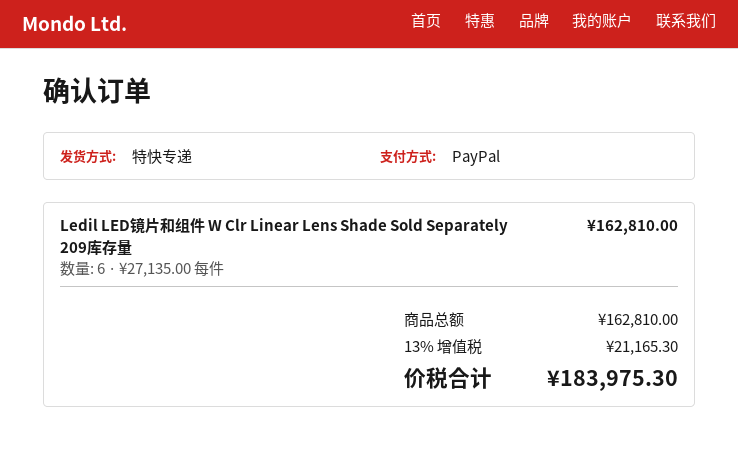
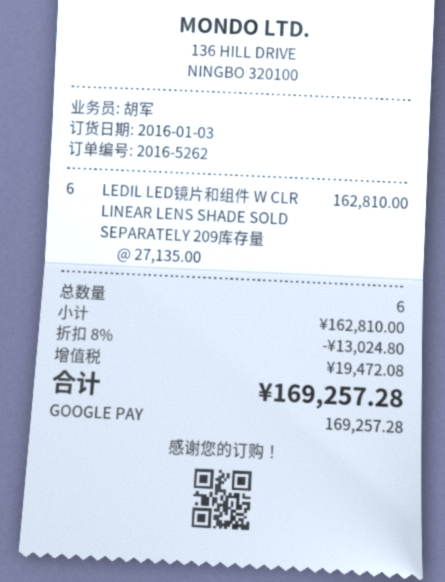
payment method: PayPal -> Google Pay
discount: none -> 8% = 13024.80
tax: 21165.30 -> 19472.08
total: 183975.30 -> 169257.28

